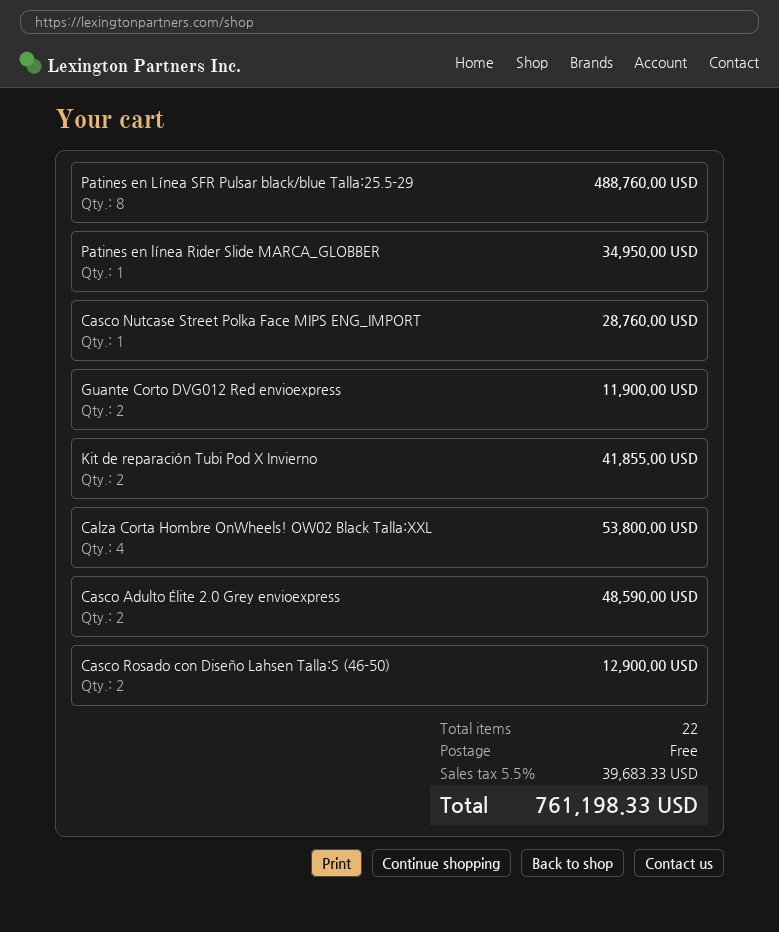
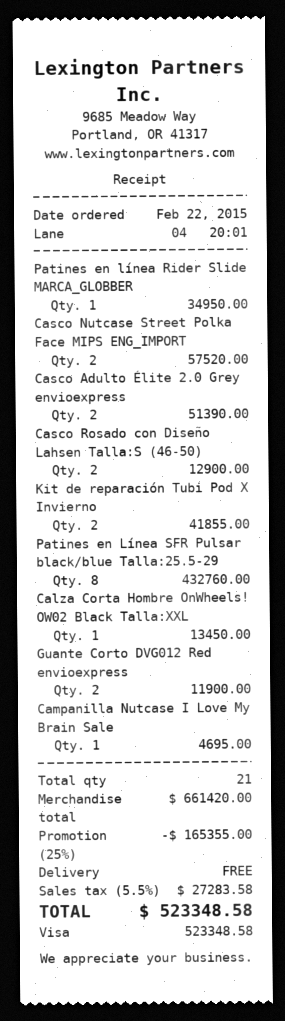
Patines en Línea SFR Pulsar black/blue Talla:25.5-29: 8 for 488760.00 -> 8 for 432760.00
Casco Nutcase Street Polka Face MIPS ENG_IMPORT: 1 for 28760.00 -> 2 for 57520.00
Calza Corta Hombre OnWheels! OW02 Black Talla:XXL: 4 for 53800.00 -> 1 for 13450.00
Casco Adulto Élite 2.0 Grey envioexpress: 2 for 48590.00 -> 2 for 51390.00
Campanilla Nutcase I Love My Brain Sale: none -> 1 for 4695.00
total quantity: 22 -> 21
discount: none -> 25% = 165355.00
tax: 5.5% = 39683.33 -> 5.5% = 27283.58
total: 761198.33 -> 523348.58

